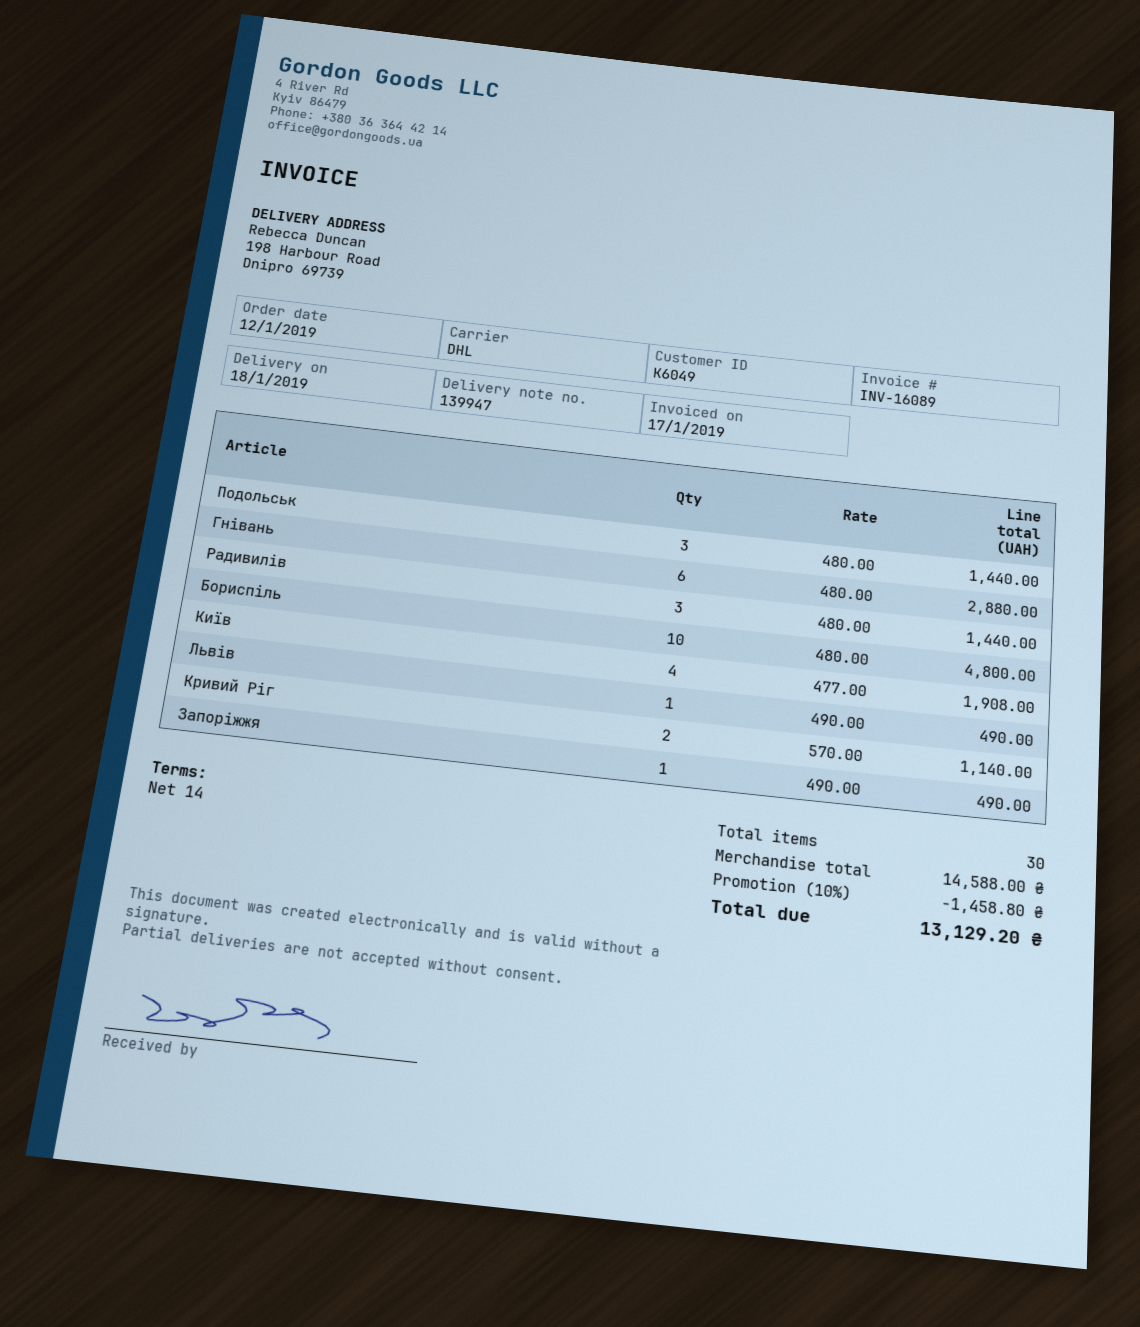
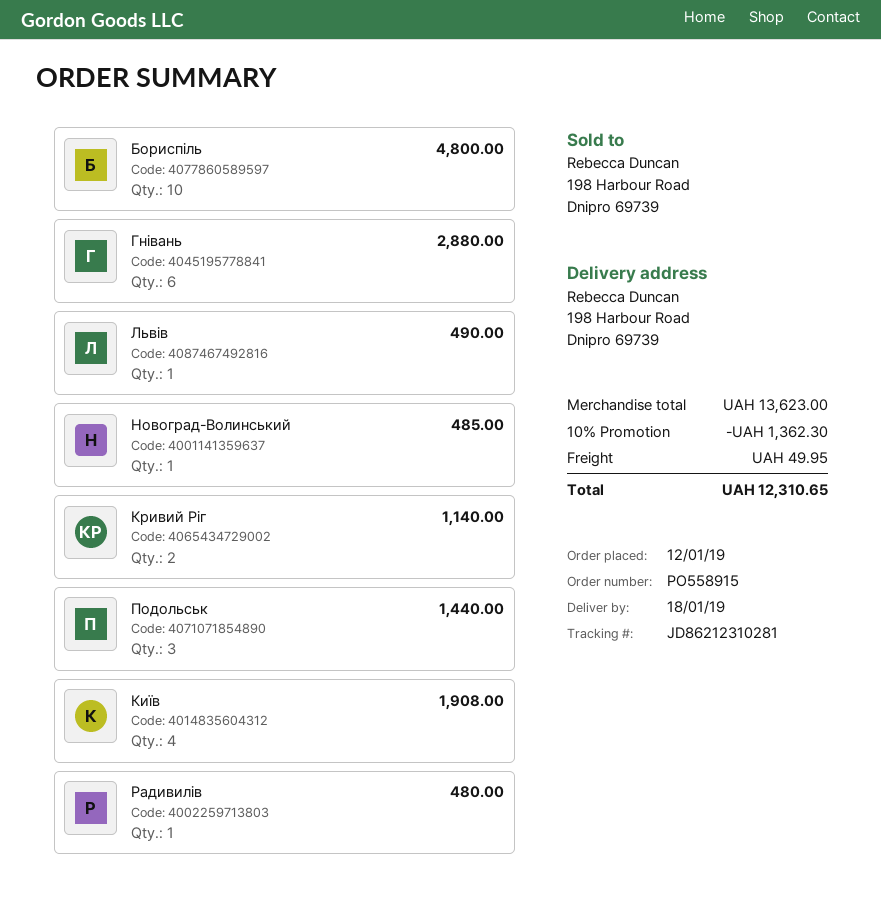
Радивилів: 3 for 1440.00 -> 1 for 480.00
Запоріжжя: 1 for 490.00 -> none
Новоград-Волинський: none -> 1 for 485.00
subtotal: 14588.00 -> 13623.00
discount: 10% = 1458.80 -> 10% = 1362.30
shipping: none -> 49.95
total: 13129.20 -> 12310.65

